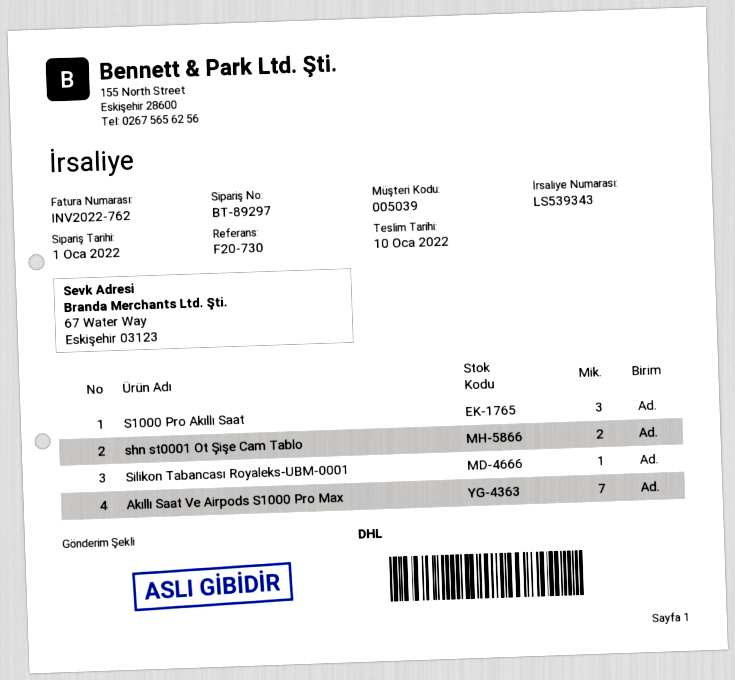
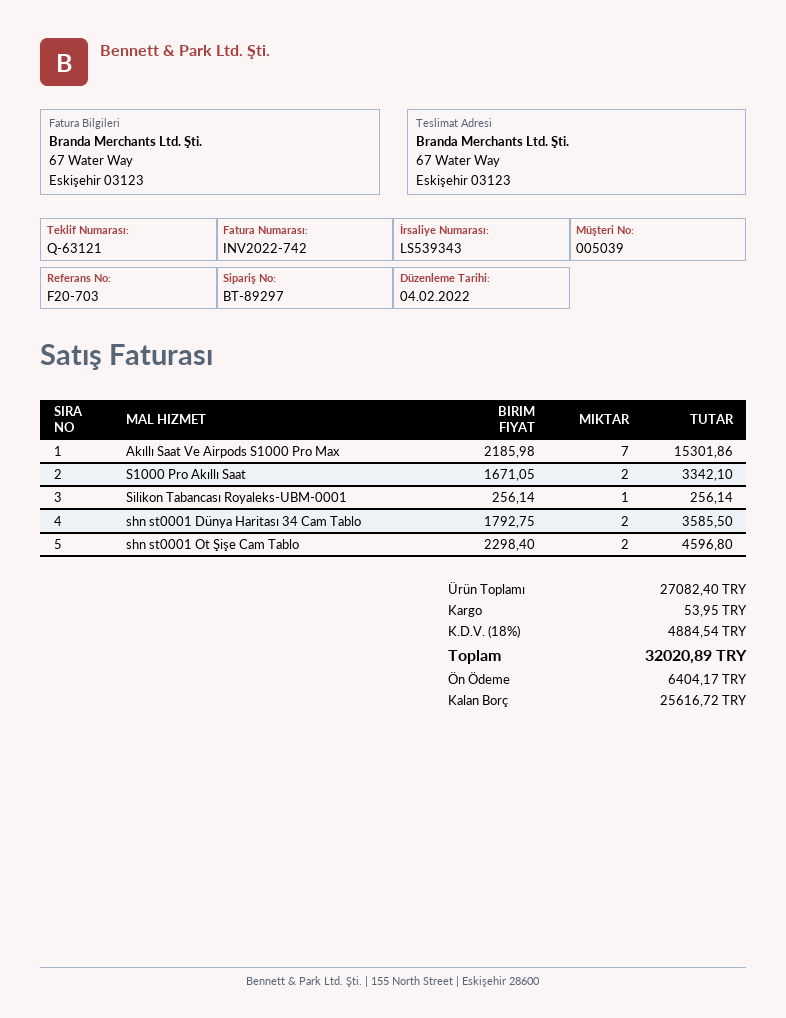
invoice number: INV2022-762 -> INV2022-742
reference: F20-730 -> F20-703
S1000 Pro Akıllı Saat: 3 -> 2
shn st0001 Dünya Haritası 34 Cam Tablo: none -> 2

